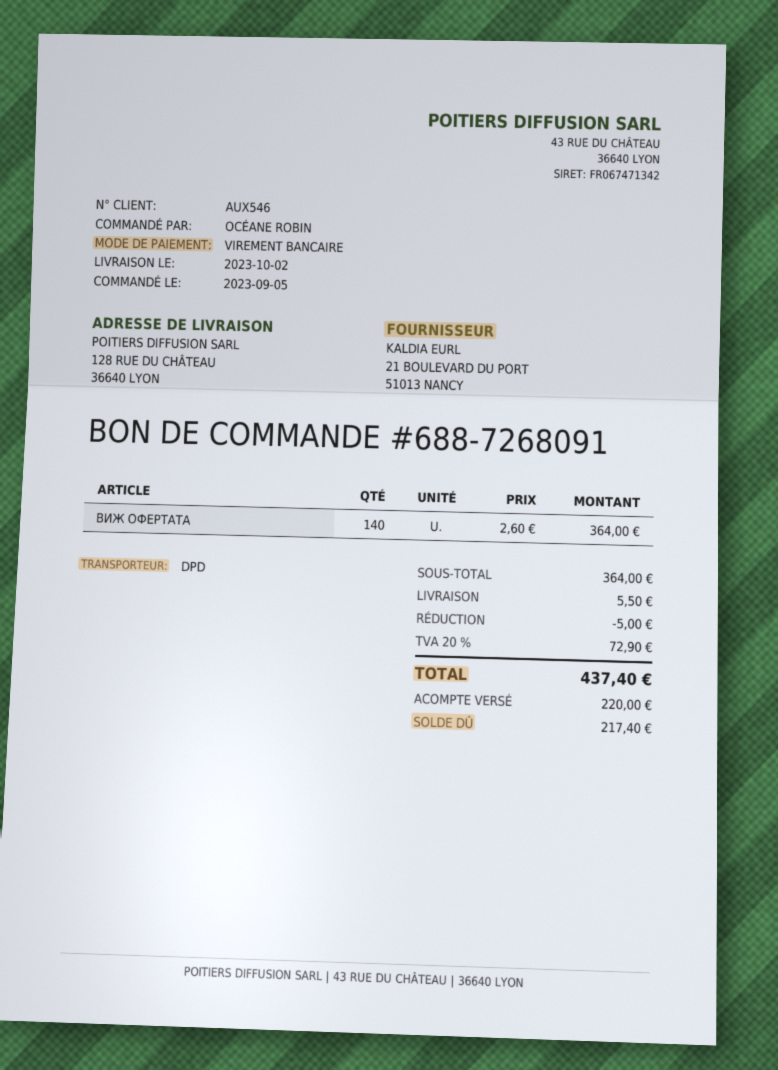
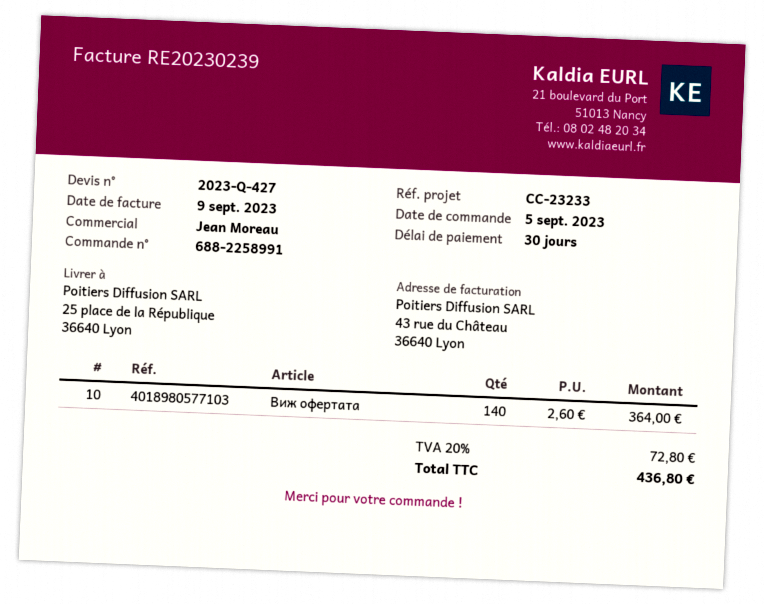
order number: 688-7268091 -> 688-2258991
ship to: 128 RUE DU CHÂTEAU, 36640 LYON -> 25 place de la République, 36640 Lyon
discount: 5.00 -> none
shipping: 5.50 -> none
tax: 20% = 72.90 -> 20% = 72.80
total: 437.40 -> 436.80

